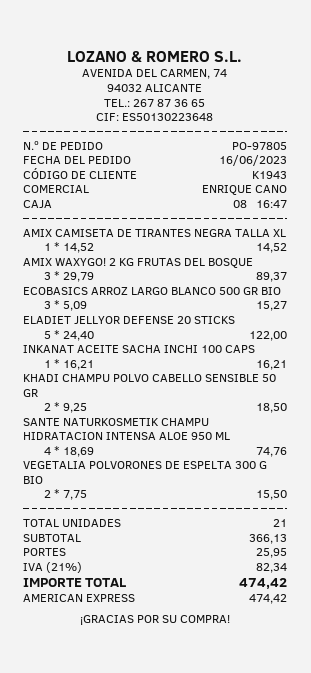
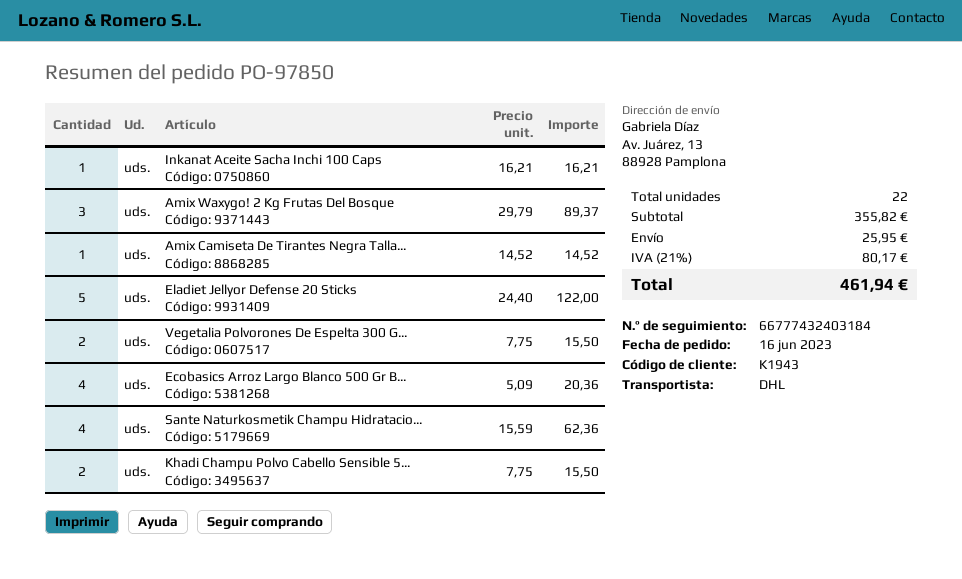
order number: PO-97805 -> PO-97850
ECOBASICS ARROZ LARGO BLANCO 500 GR BIO: 3 x 5.09 = 15.27 -> 4 x 5.09 = 20.36
KHADI CHAMPU POLVO CABELLO SENSIBLE 50 GR: 2 x 9.25 = 18.50 -> 2 x 7.75 = 15.50
SANTE NATURKOSMETIK CHAMPU HIDRATACION INTENSA ALOE 950 ML: 4 x 18.69 = 74.76 -> 4 x 15.59 = 62.36
total quantity: 21 -> 22
subtotal: 366.13 -> 355.82
tax: 21% = 82.34 -> 21% = 80.17
total: 474.42 -> 461.94

